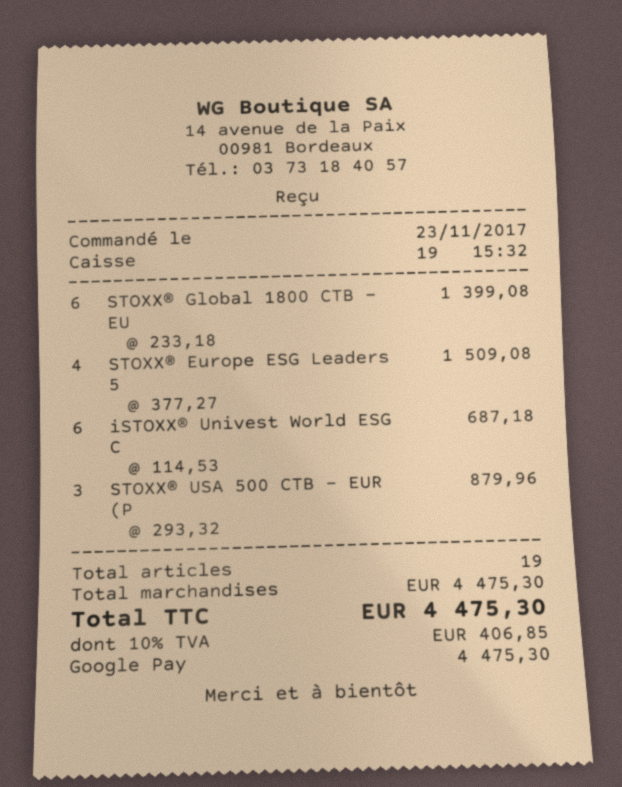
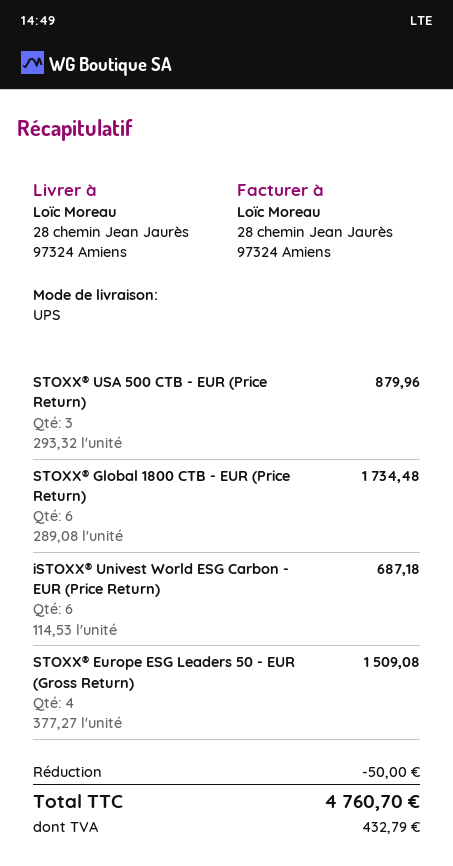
STOXX® Global 1800 CTB - EU: 6 x 233.18 = 1399.08 -> 6 x 289.08 = 1734.48
discount: none -> 50.00
tax: 406.85 -> 432.79
total: 4475.30 -> 4760.70

